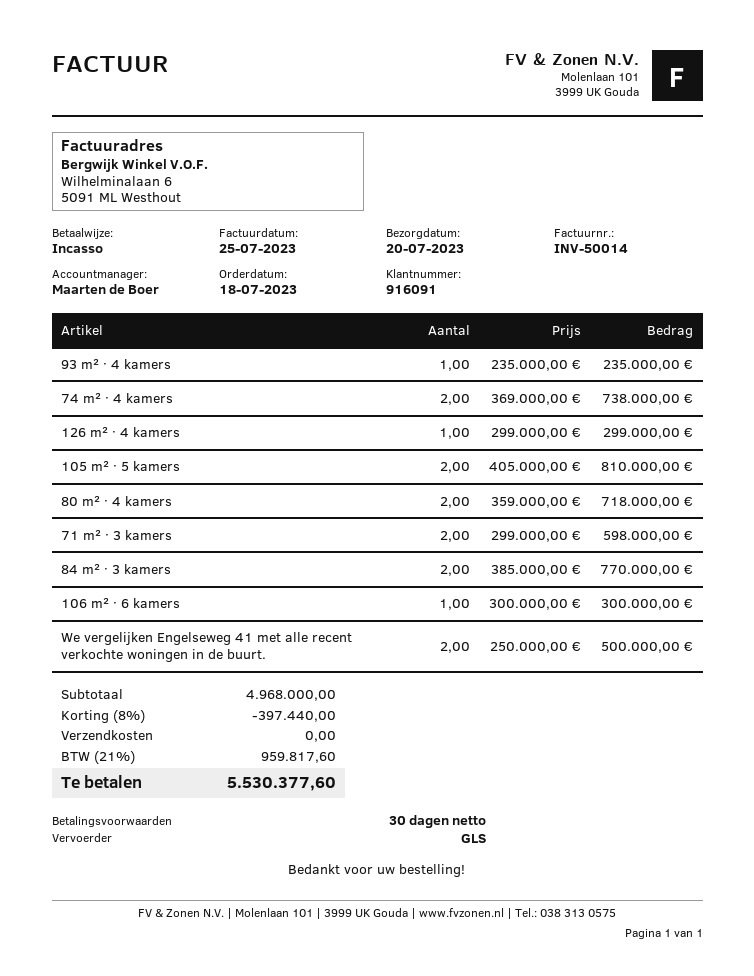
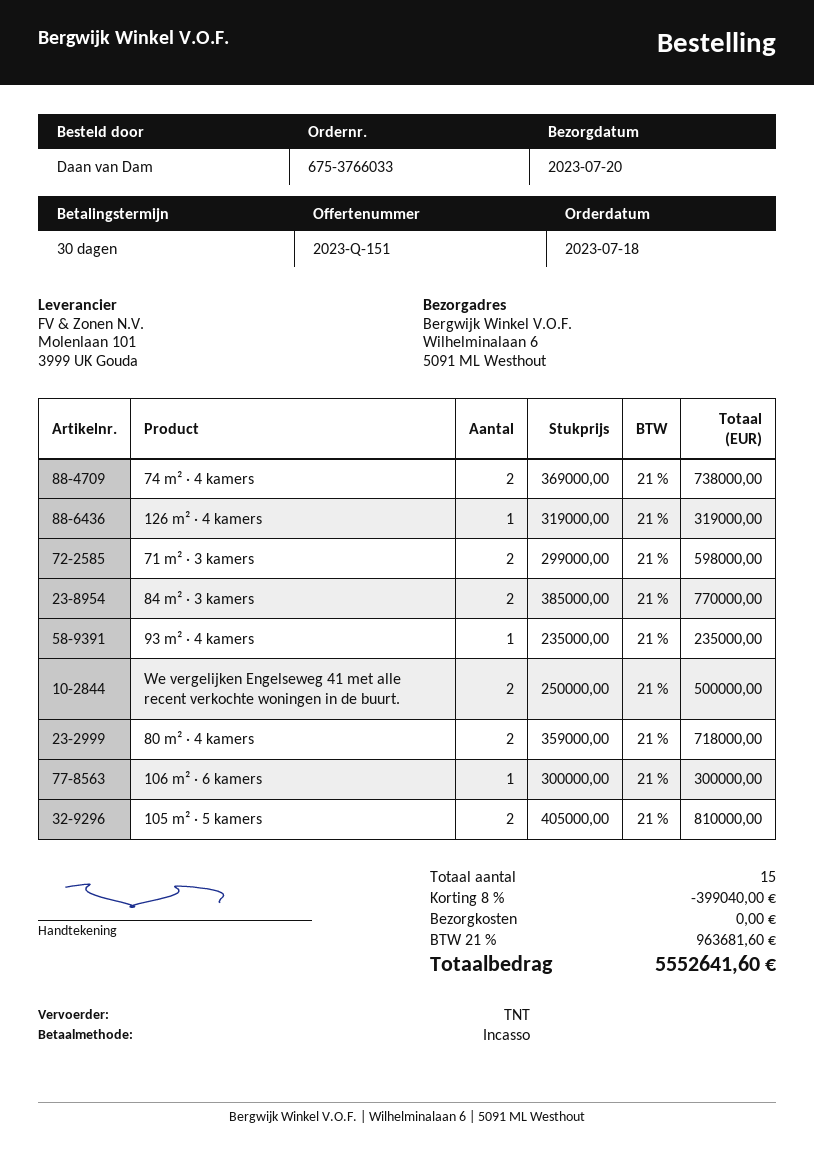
shipping method: GLS -> TNT
126 m² · 4 kamers: 1 x 299000.00 = 299000.00 -> 1 x 319000.00 = 319000.00
discount: 8% = 397440.00 -> 8% = 399040.00
tax: 21% = 959817.60 -> 21% = 963681.60
total: 5530377.60 -> 5552641.60

